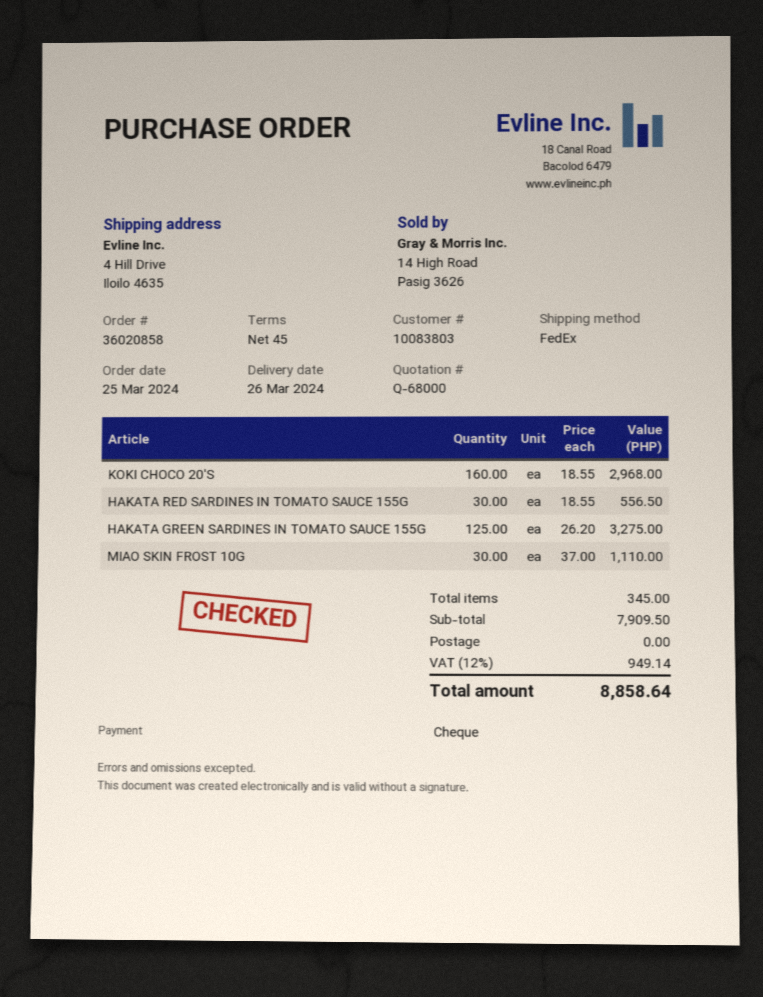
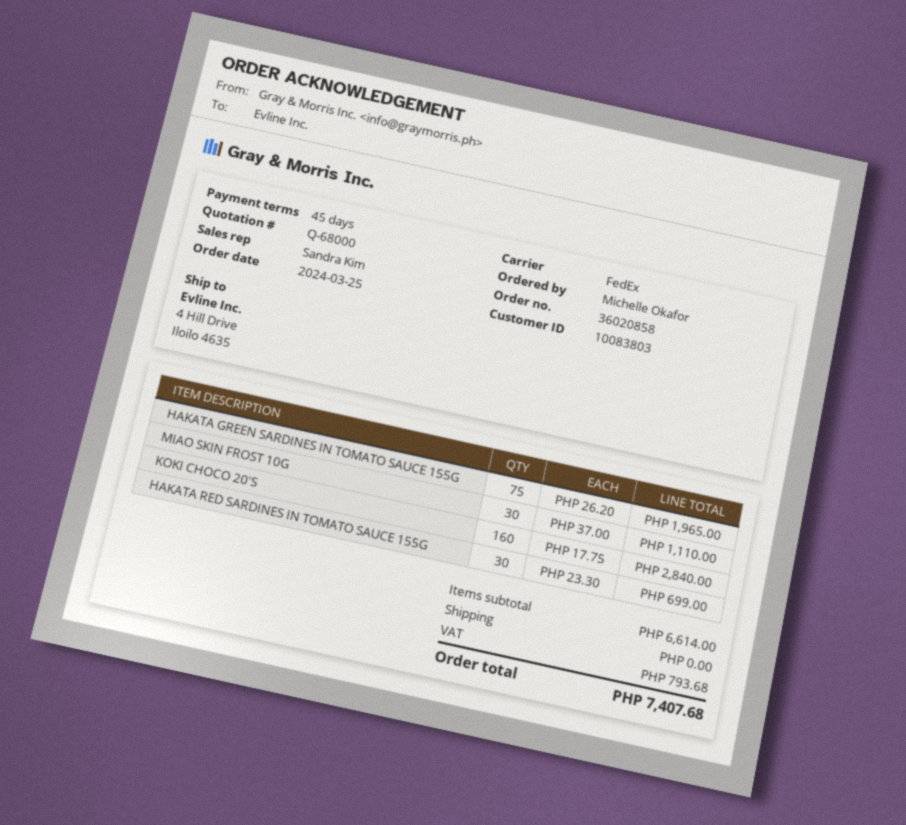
KOKI CHOCO 20'S: 160 x 18.55 = 2968.00 -> 160 x 17.75 = 2840.00
HAKATA RED SARDINES IN TOMATO SAUCE 155G: 30 x 18.55 = 556.50 -> 30 x 23.30 = 699.00
HAKATA GREEN SARDINES IN TOMATO SAUCE 155G: 125 x 26.20 = 3275.00 -> 75 x 26.20 = 1965.00
subtotal: 7909.50 -> 6614.00
tax: 949.14 -> 793.68
total: 8858.64 -> 7407.68

